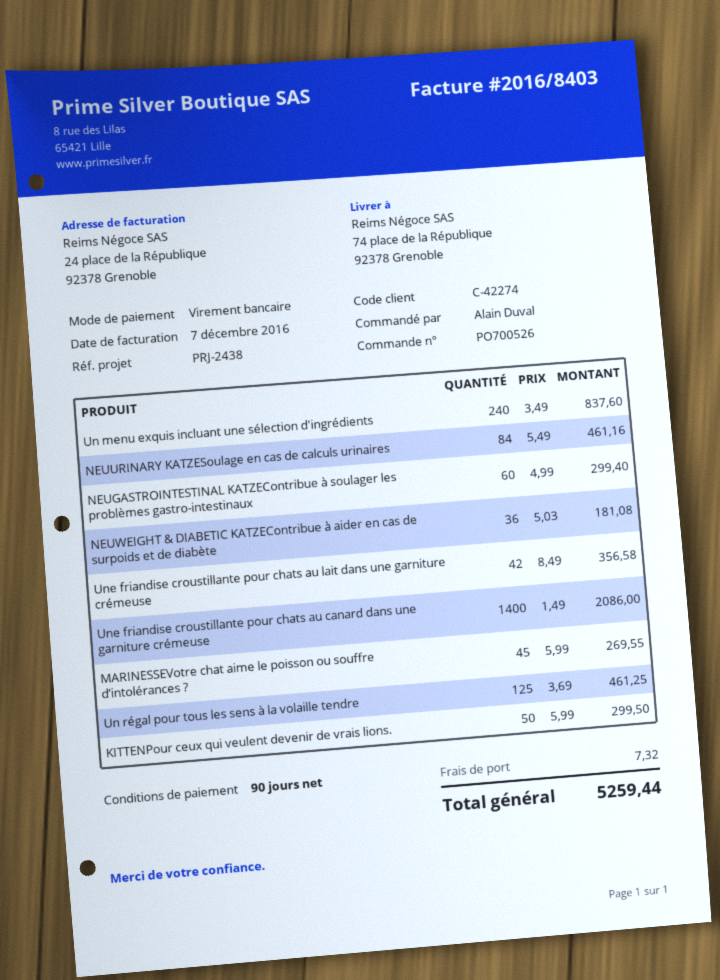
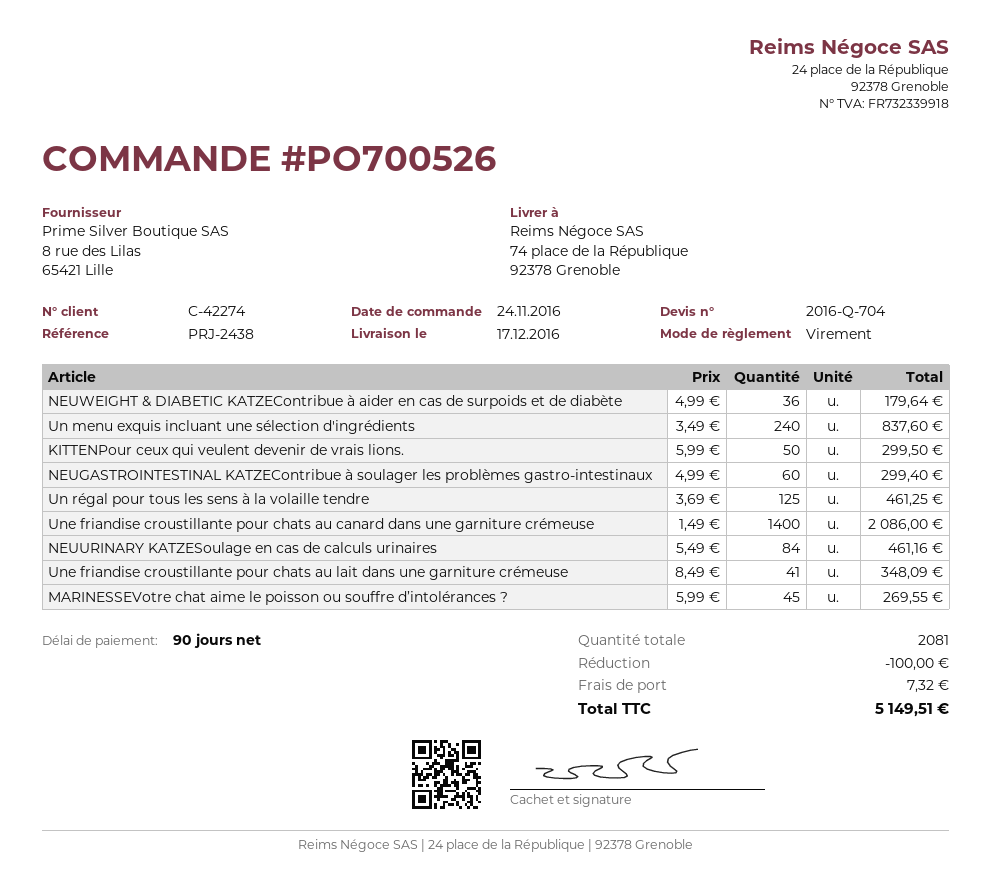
NEUWEIGHT & DIABETIC KATZEContribue à aider en cas de surpoids et de diabète: 36 x 5.03 = 181.08 -> 36 x 4.99 = 179.64
Une friandise croustillante pour chats au lait dans une garniture crémeuse: 42 x 8.49 = 356.58 -> 41 x 8.49 = 348.09
discount: none -> 100.00
total: 5259.44 -> 5149.51

